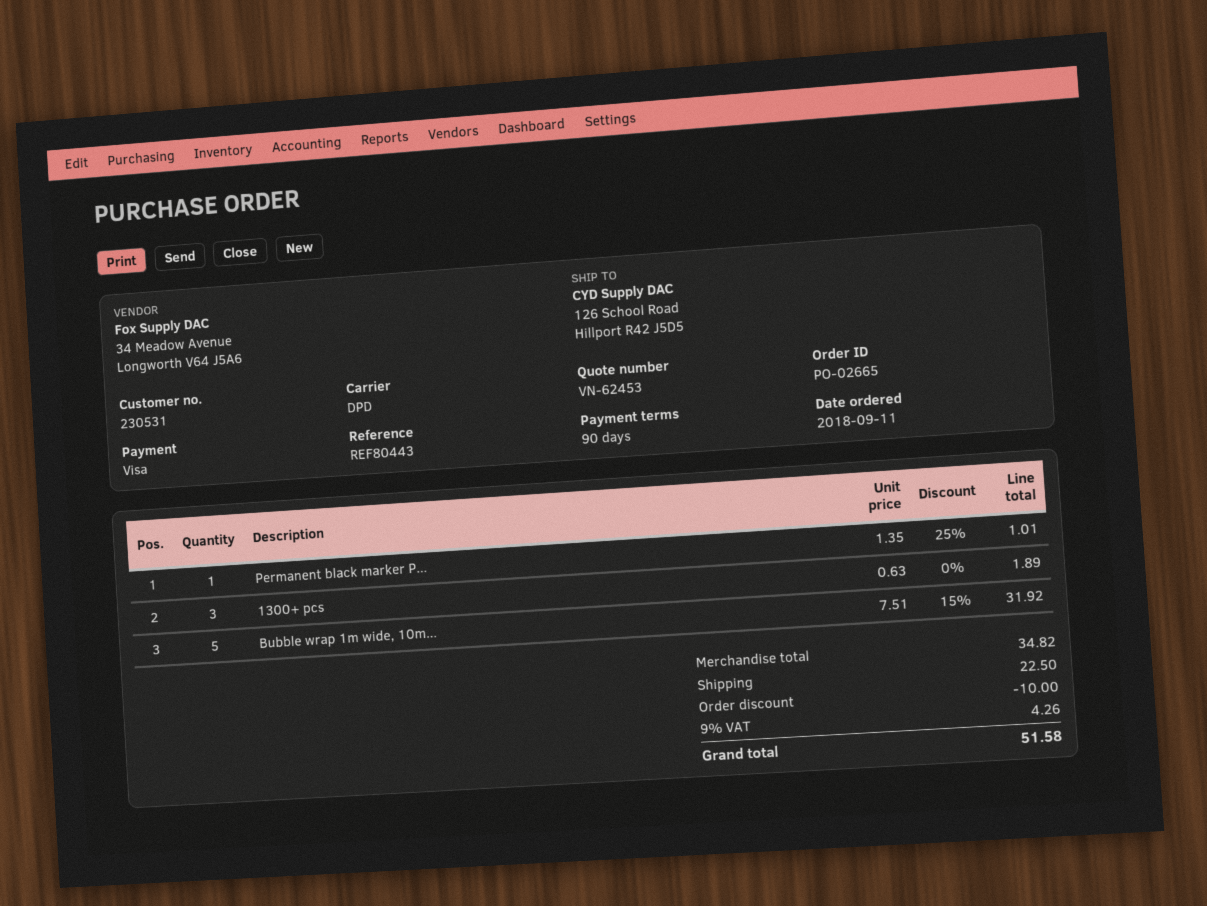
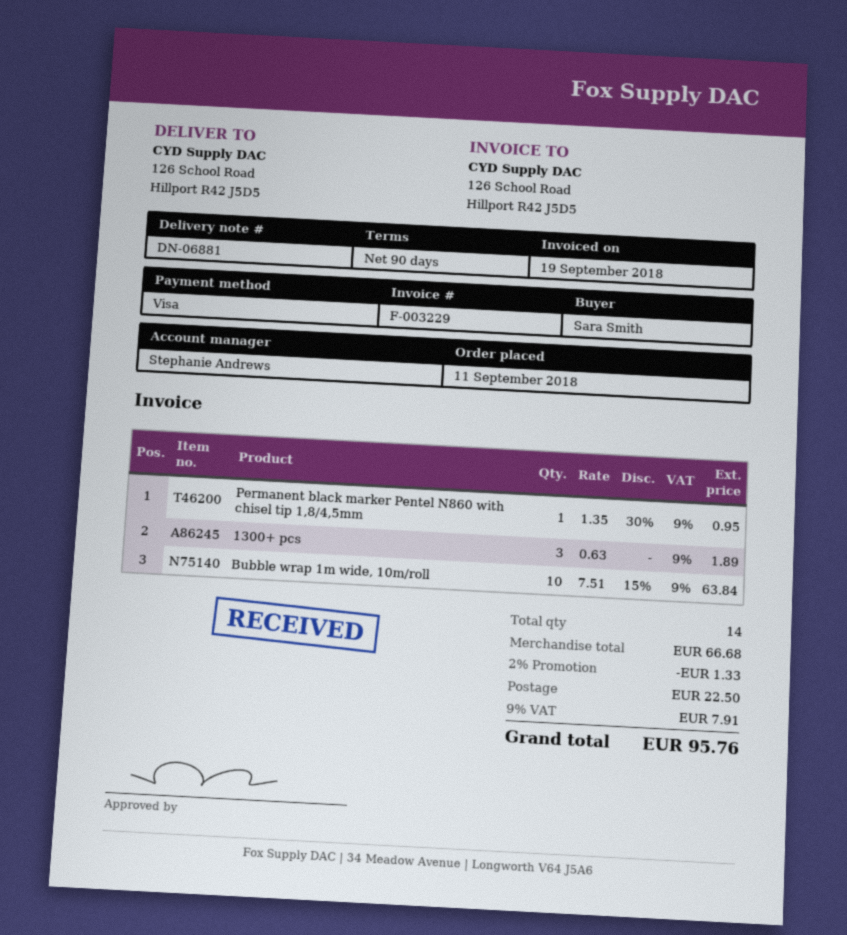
Permanent black marker P...: 1 x 1.35 - 25% = 1.01 -> 1 x 1.35 - 30% = 0.95
Bubble wrap 1m wide, 10m...: 5 x 7.51 - 15% = 31.92 -> 10 x 7.51 - 15% = 63.84
subtotal: 34.82 -> 66.68
discount: 10.00 -> 1.33
tax: 9% = 4.26 -> 9% = 7.91
total: 51.58 -> 95.76

